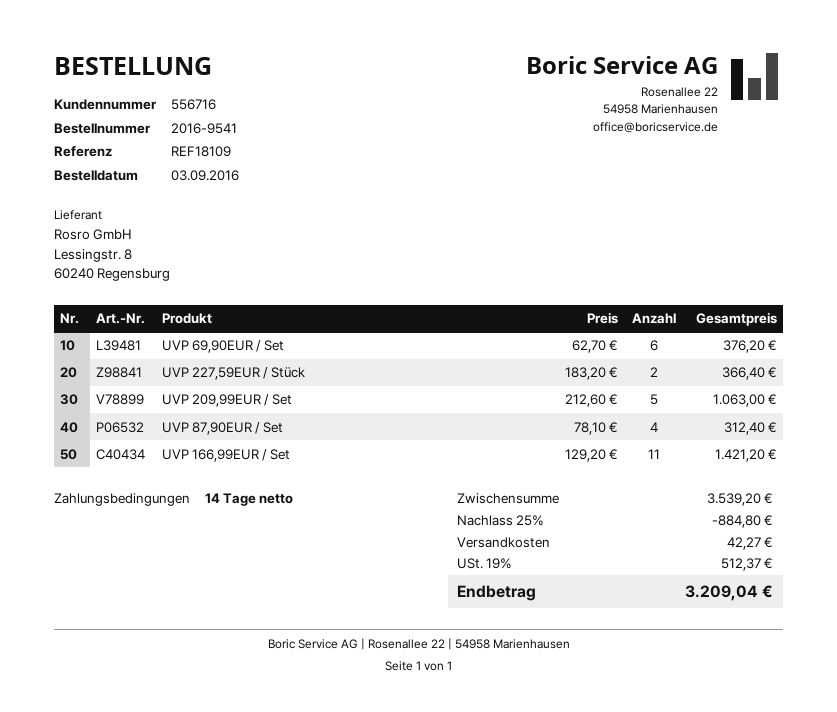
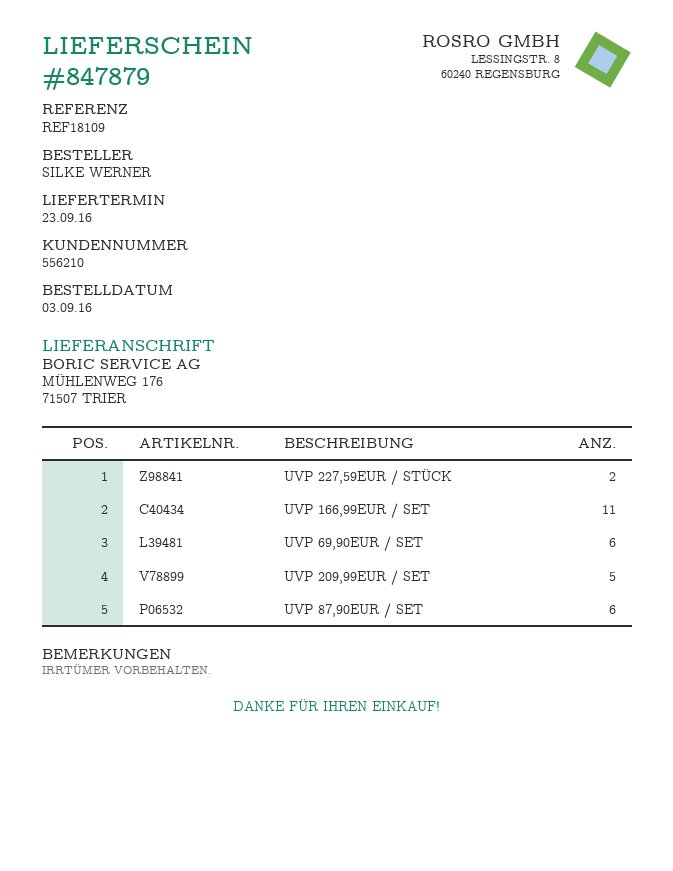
customer number: 556716 -> 556210
UVP 87,90EUR / Set: 4 -> 6

